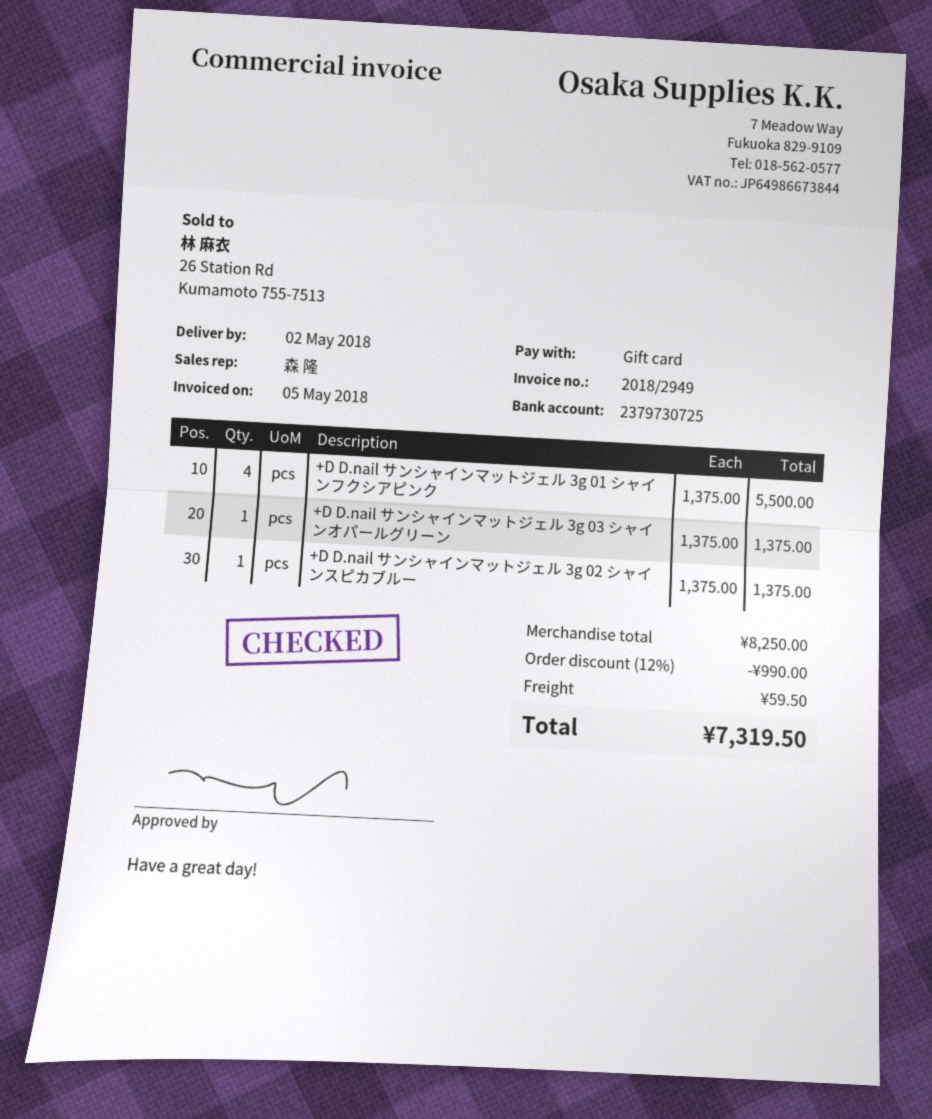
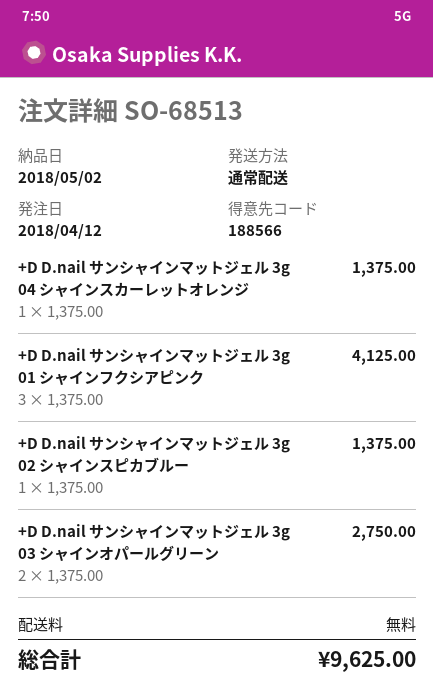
+D D.nail サンシャインマットジェル 3g 01 シャインフクシアピンク: 4 x 1375.00 = 5500.00 -> 3 x 1375.00 = 4125.00
+D D.nail サンシャインマットジェル 3g 03 シャインオパールグリーン: 1 x 1375.00 = 1375.00 -> 2 x 1375.00 = 2750.00
+D D.nail サンシャインマットジェル 3g 04 シャインスカーレットオレンジ: none -> 1 x 1375.00 = 1375.00
discount: 12% = 990.00 -> none
shipping: 59.50 -> 0.00
total: 7319.50 -> 9625.00

